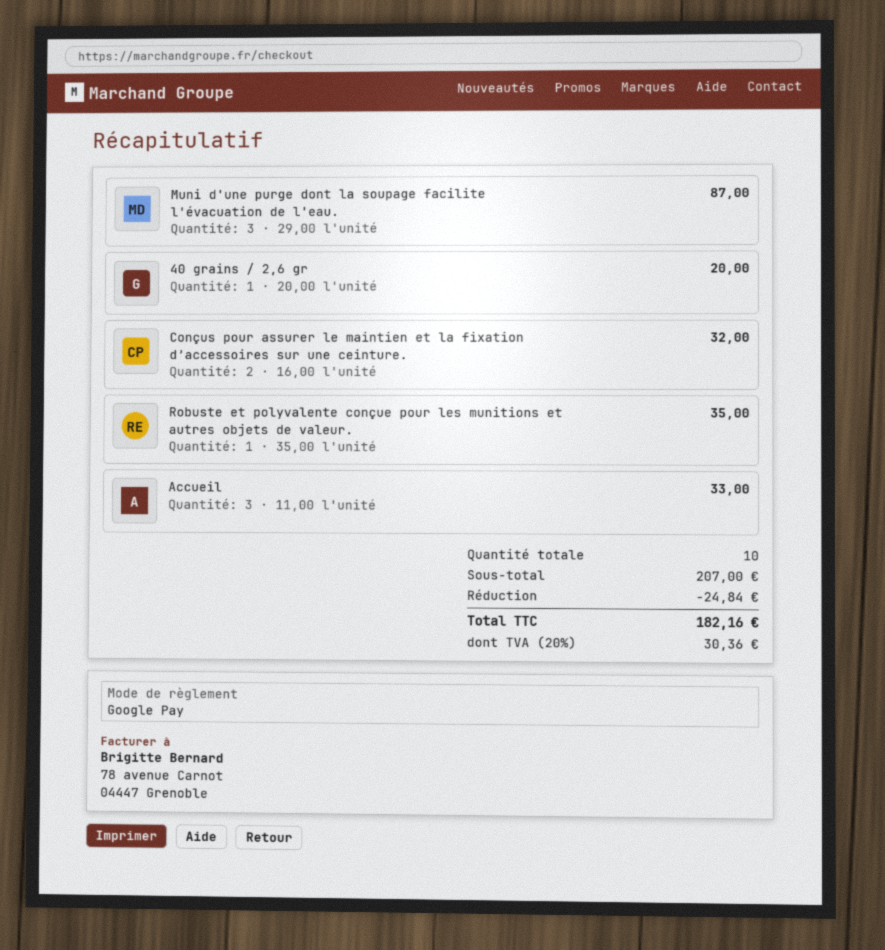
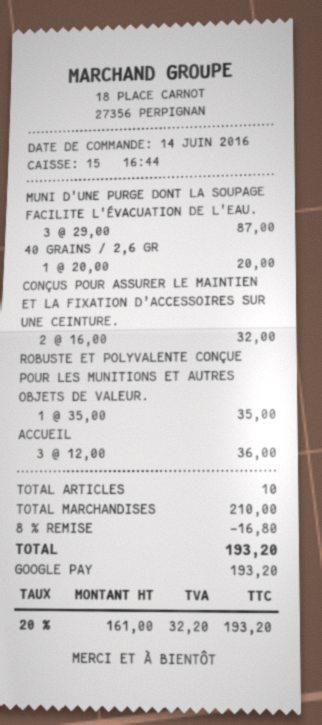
Accueil: 3 x 11.00 = 33.00 -> 3 x 12.00 = 36.00
subtotal: 207.00 -> 210.00
discount: 24.84 -> 16.80
tax: 20% = 30.36 -> 20% = 32.20
total: 182.16 -> 193.20

